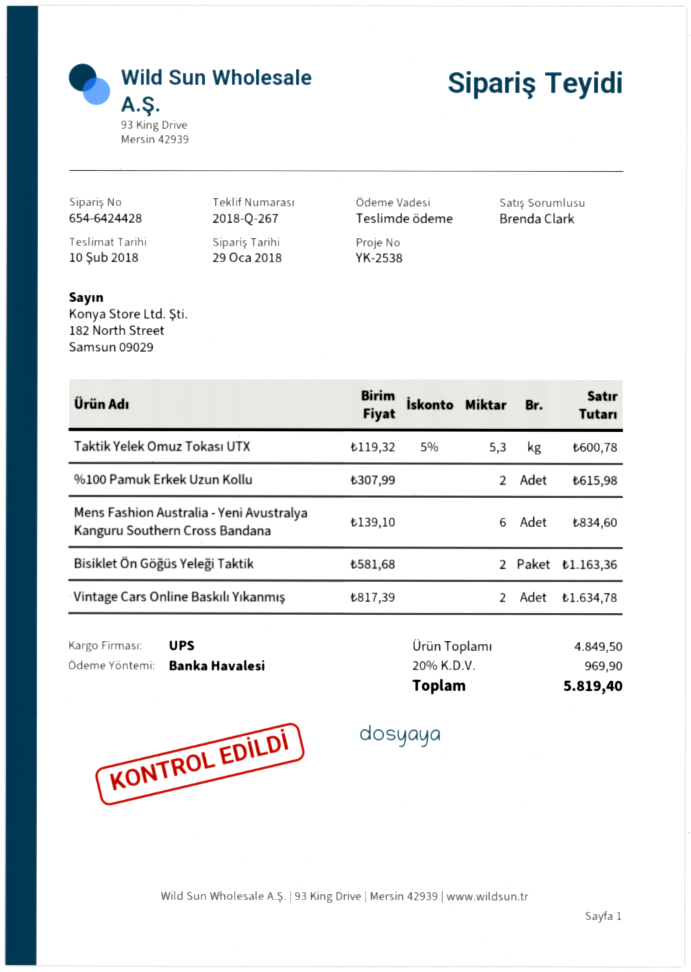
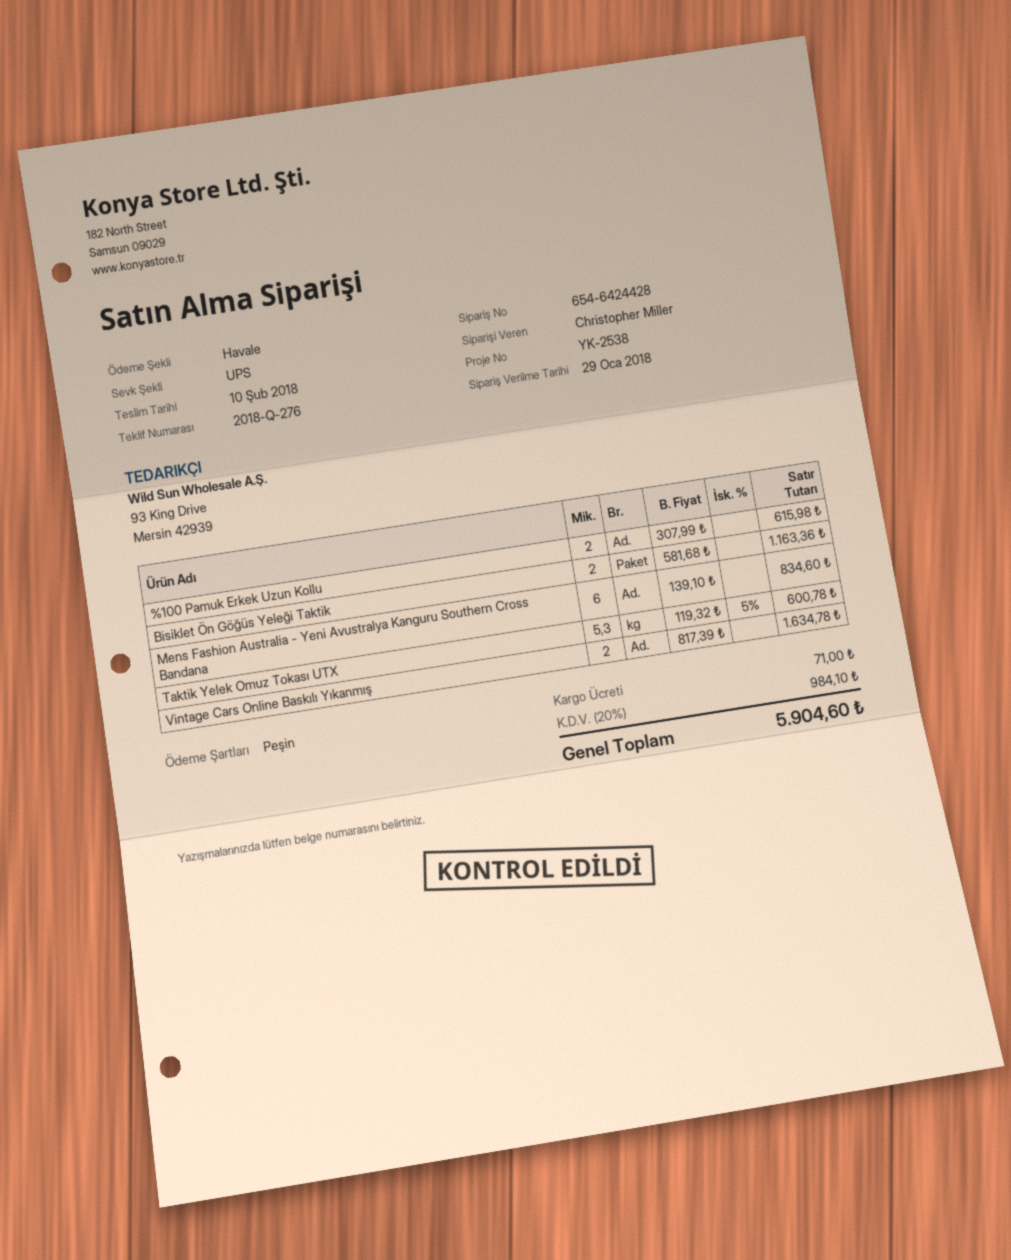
quote number: 2018-Q-267 -> 2018-Q-276
shipping: none -> 71.00
tax: 20% = 969.90 -> 20% = 984.10
total: 5819.40 -> 5904.60

